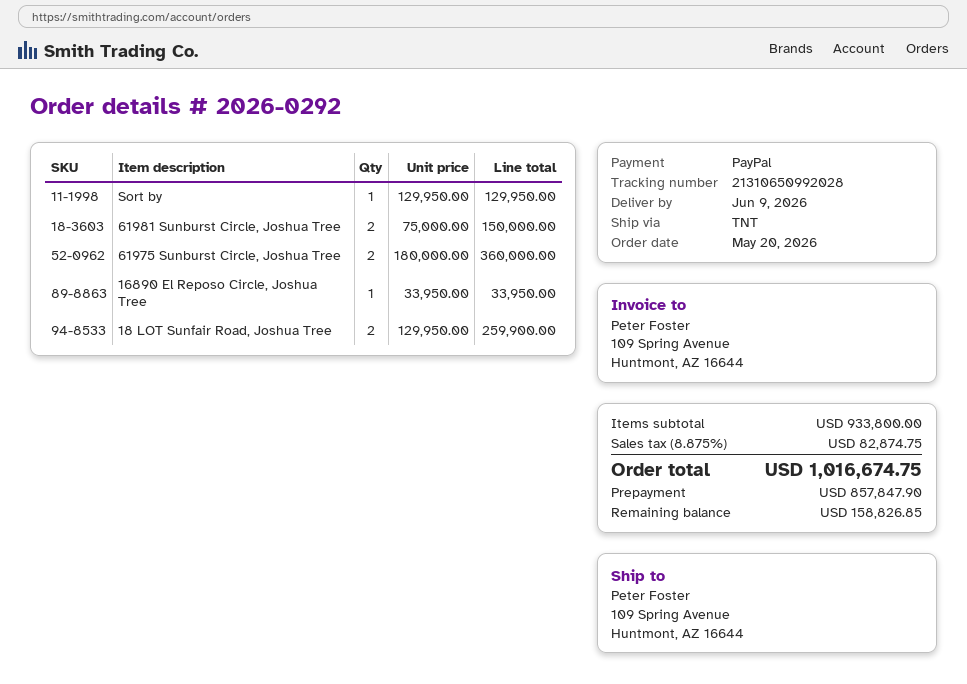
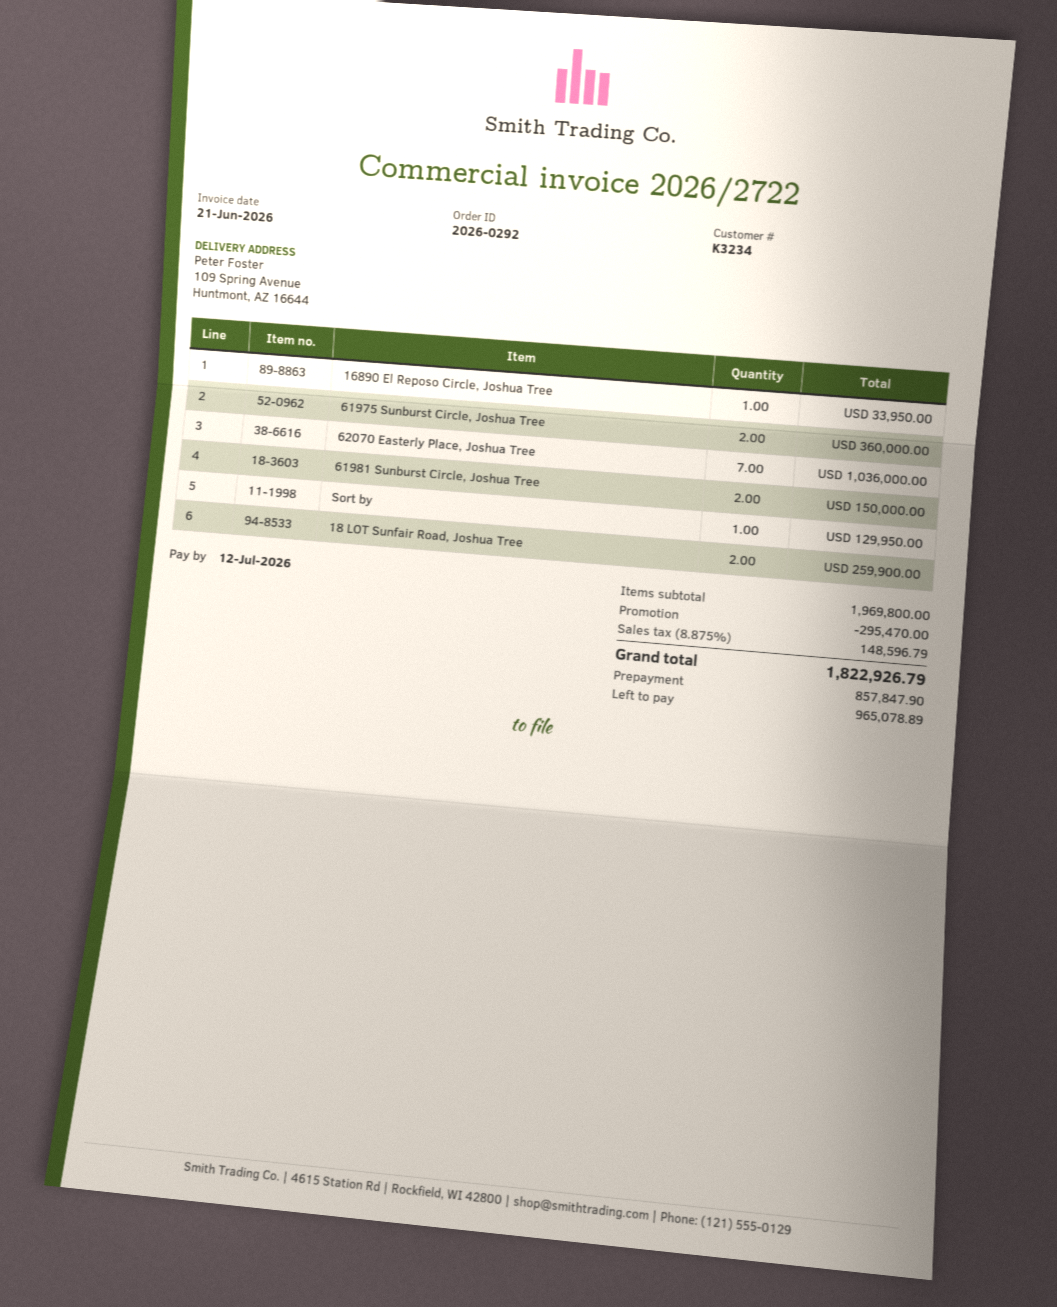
62070 Easterly Place, Joshua Tree: none -> 7 for 1036000.00
subtotal: 933800.00 -> 1969800.00
discount: none -> 295470.00
tax: 8.875% = 82874.75 -> 8.875% = 148596.79
total: 1016674.75 -> 1822926.79
balance: 158826.85 -> 965078.89

